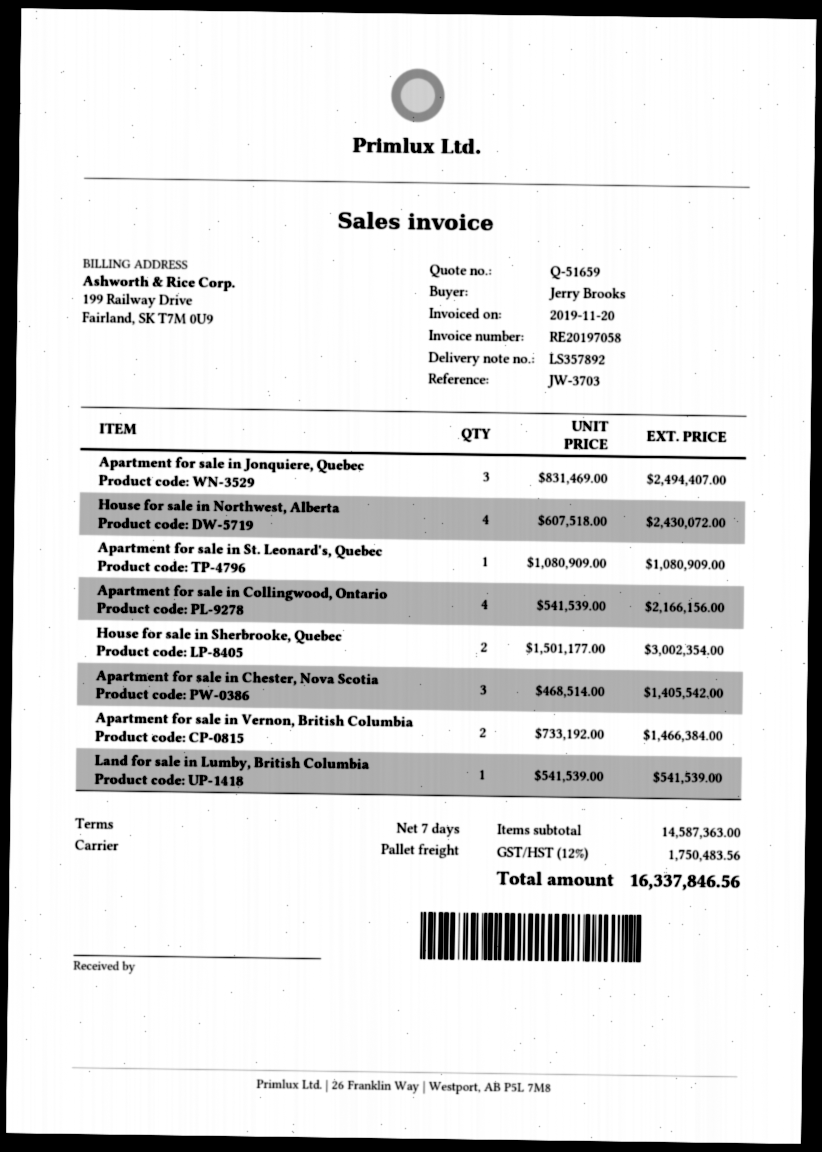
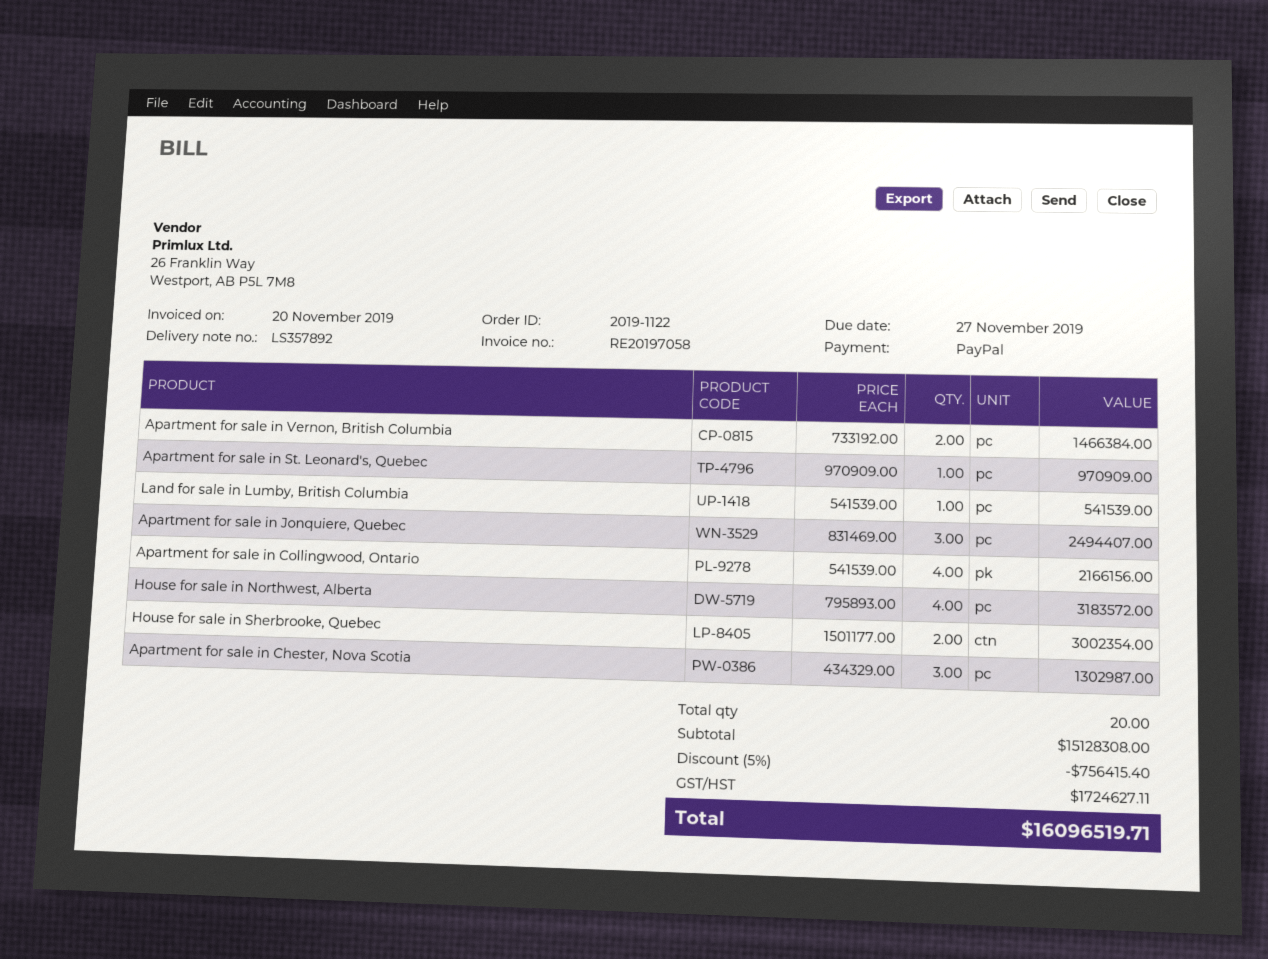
House for sale in Northwest, Alberta: 4 x 607518.00 = 2430072.00 -> 4 x 795893.00 = 3183572.00
Apartment for sale in St. Leonard's, Quebec: 1 x 1080909.00 = 1080909.00 -> 1 x 970909.00 = 970909.00
Apartment for sale in Chester, Nova Scotia: 3 x 468514.00 = 1405542.00 -> 3 x 434329.00 = 1302987.00
subtotal: 14587363.00 -> 15128308.00
discount: none -> 5% = 756415.40
tax: 1750483.56 -> 1724627.11
total: 16337846.56 -> 16096519.71

